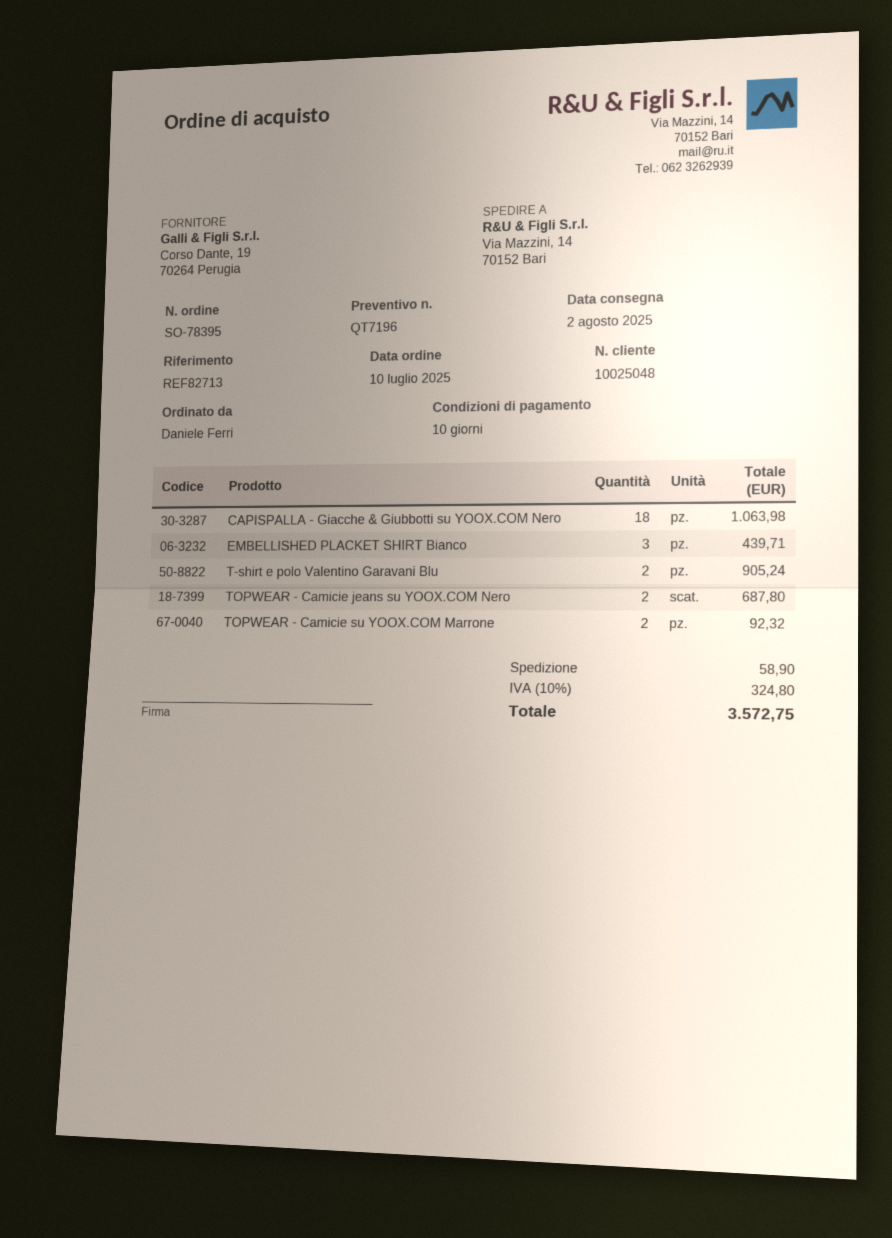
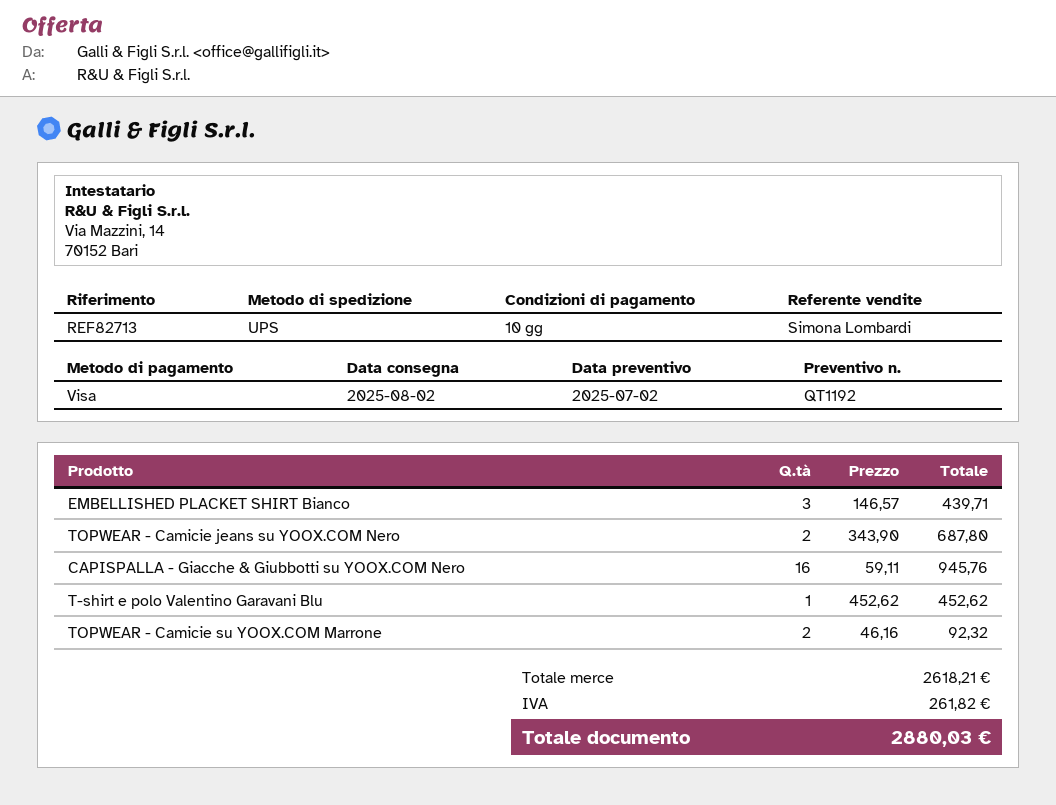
quote number: QT7196 -> QT1192
CAPISPALLA - Giacche & Giubbotti su YOOX.COM Nero: 18 for 1063.98 -> 16 for 945.76
T-shirt e polo Valentino Garavani Blu: 2 for 905.24 -> 1 for 452.62
shipping: 58.90 -> none
tax: 324.80 -> 261.82
total: 3572.75 -> 2880.03

